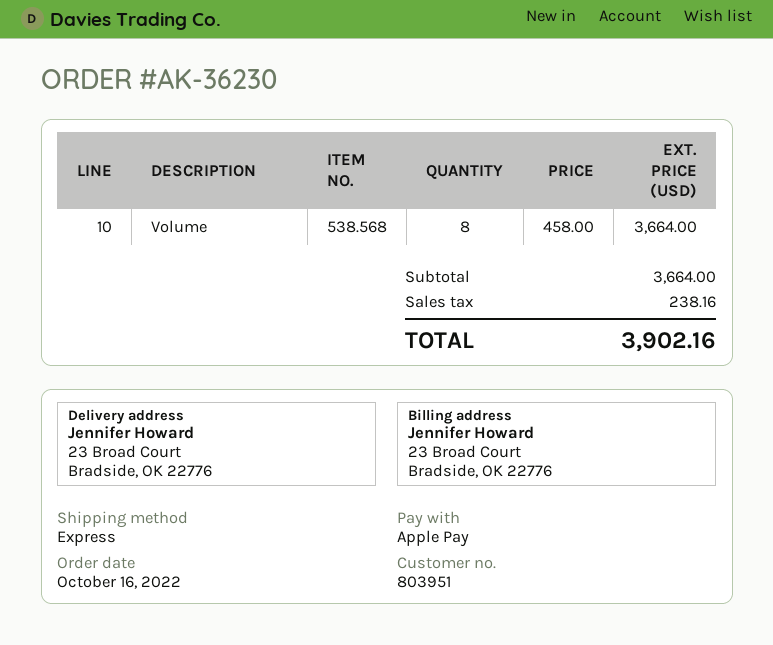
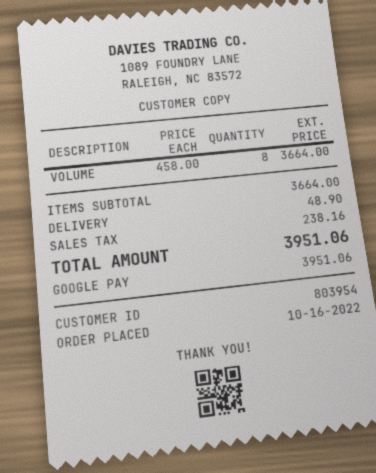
customer number: 803951 -> 803954
payment method: Apple Pay -> Google Pay
shipping: none -> 48.90
total: 3902.16 -> 3951.06

